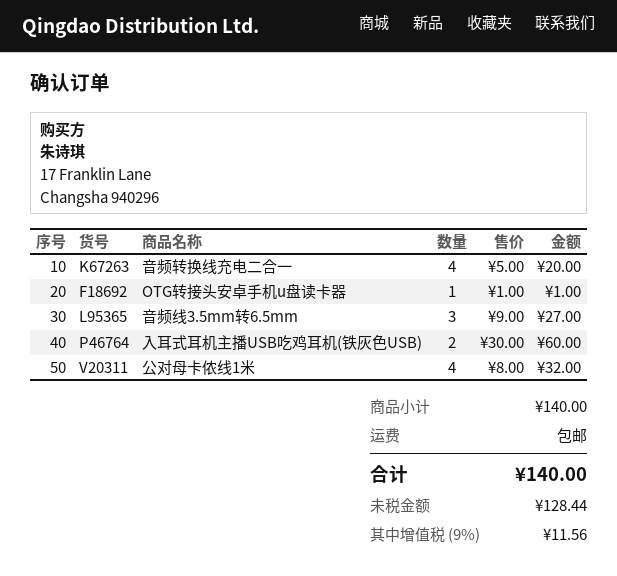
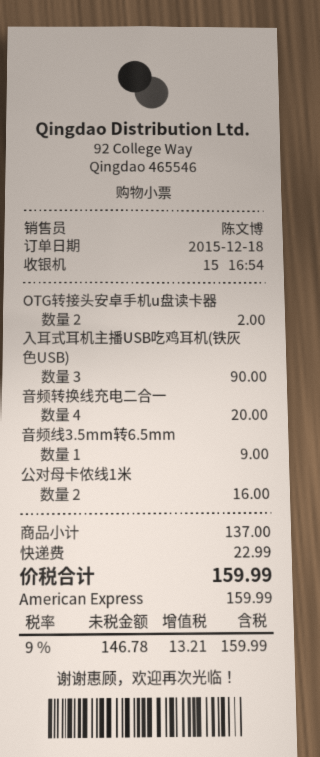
OTG转接头安卓手机u盘读卡器: 1 for 1.00 -> 2 for 2.00
音频线3.5mm转6.5mm: 3 for 27.00 -> 1 for 9.00
入耳式耳机主播USB吃鸡耳机(铁灰色USB): 2 for 60.00 -> 3 for 90.00
公对母卡侬线1米: 4 for 32.00 -> 2 for 16.00
subtotal: 140.00 -> 137.00
shipping: 0.00 -> 22.99
net: 128.44 -> 146.78
tax: 9% = 11.56 -> 9% = 13.21
total: 140.00 -> 159.99

